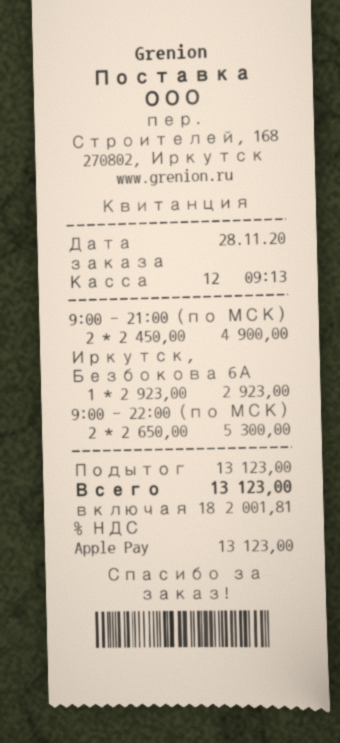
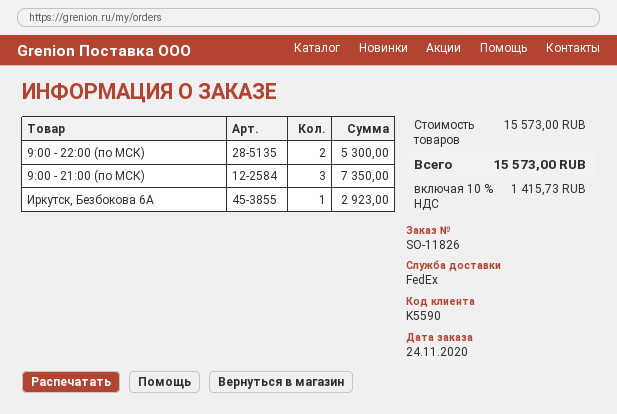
order date: 2020-11-28 -> 2020-11-24
9:00 - 21:00 (по МСК): 2 for 4900.00 -> 3 for 7350.00
subtotal: 13123.00 -> 15573.00
tax: 18% = 2001.81 -> 10% = 1415.73
total: 13123.00 -> 15573.00

